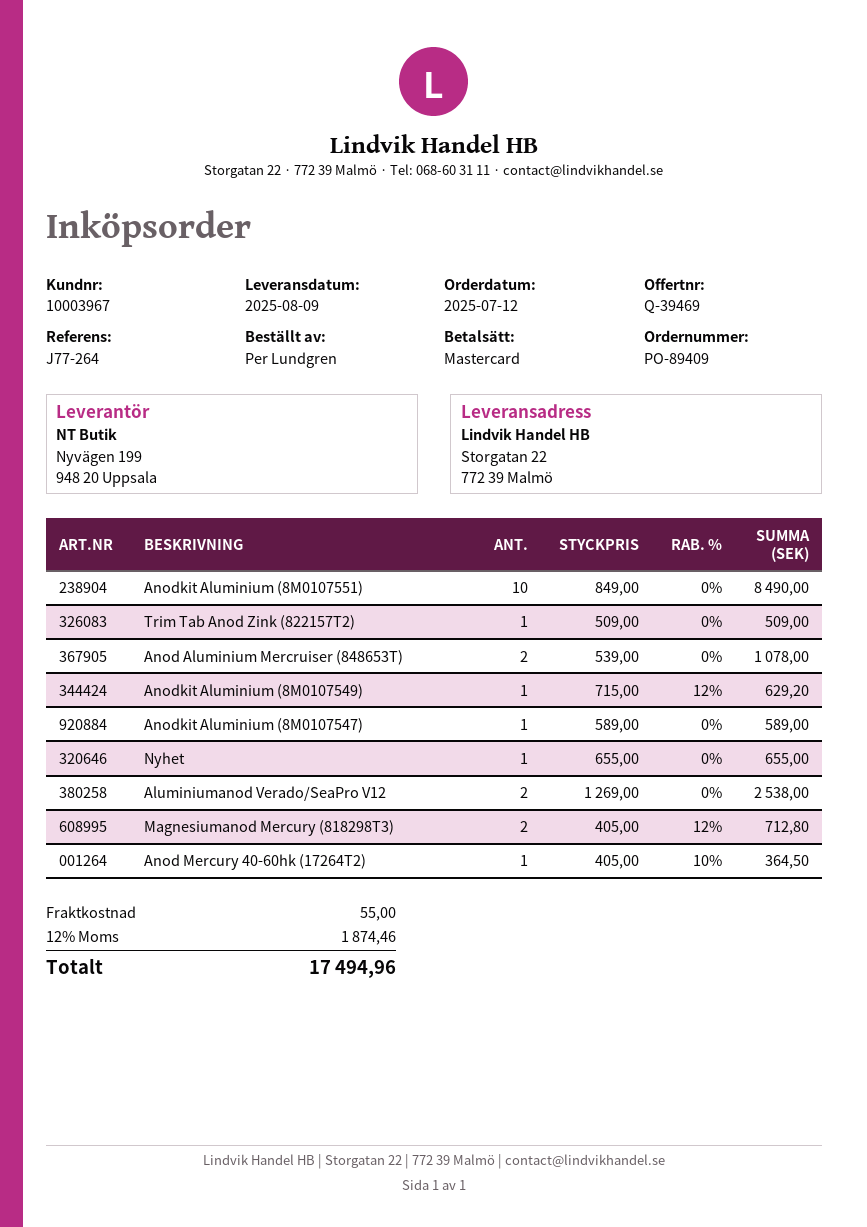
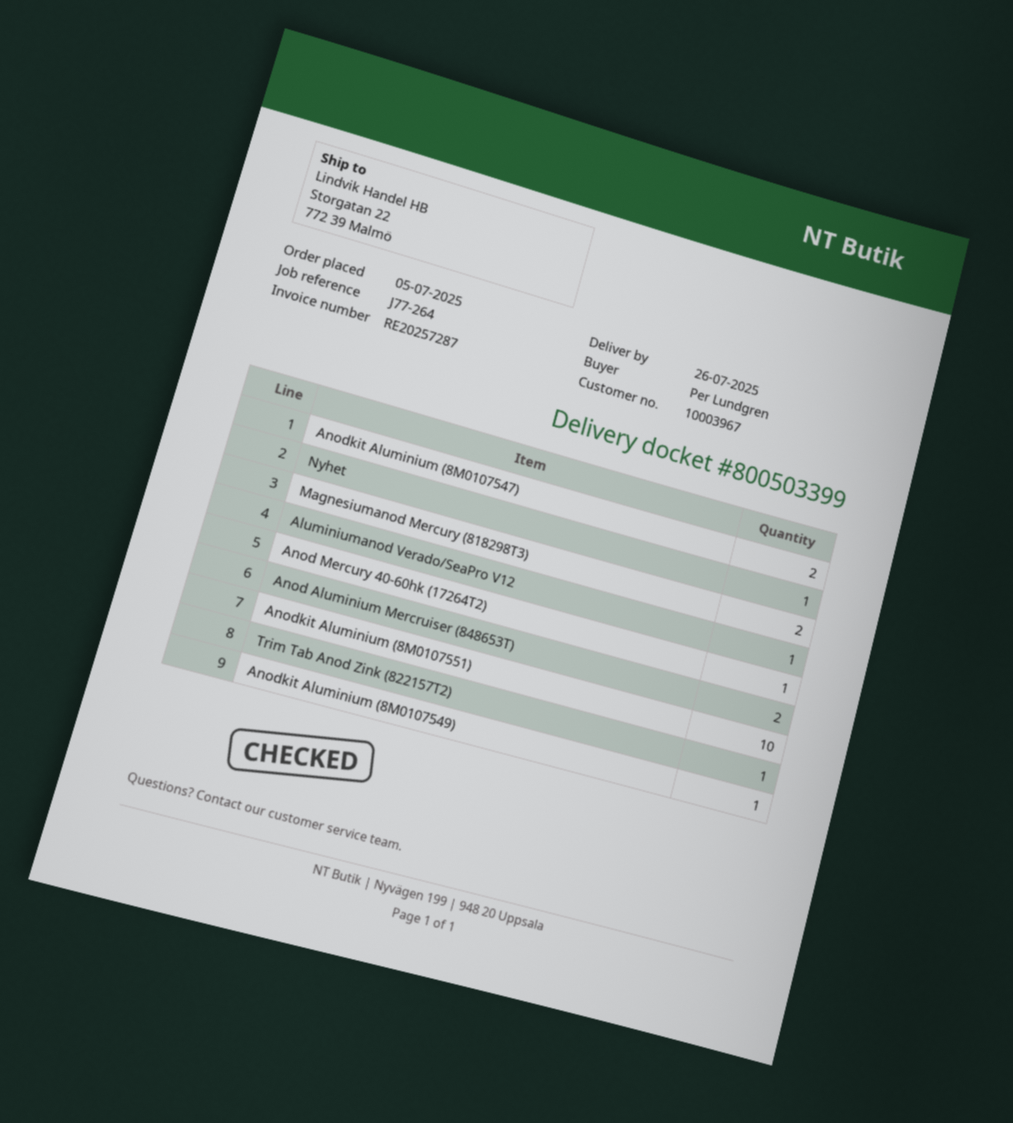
order date: 2025-07-12 -> 2025-07-05
delivery date: 2025-08-09 -> 2025-07-26
Anodkit Aluminium (8M0107547): 1 -> 2
Aluminiumanod Verado/SeaPro V12: 2 -> 1

